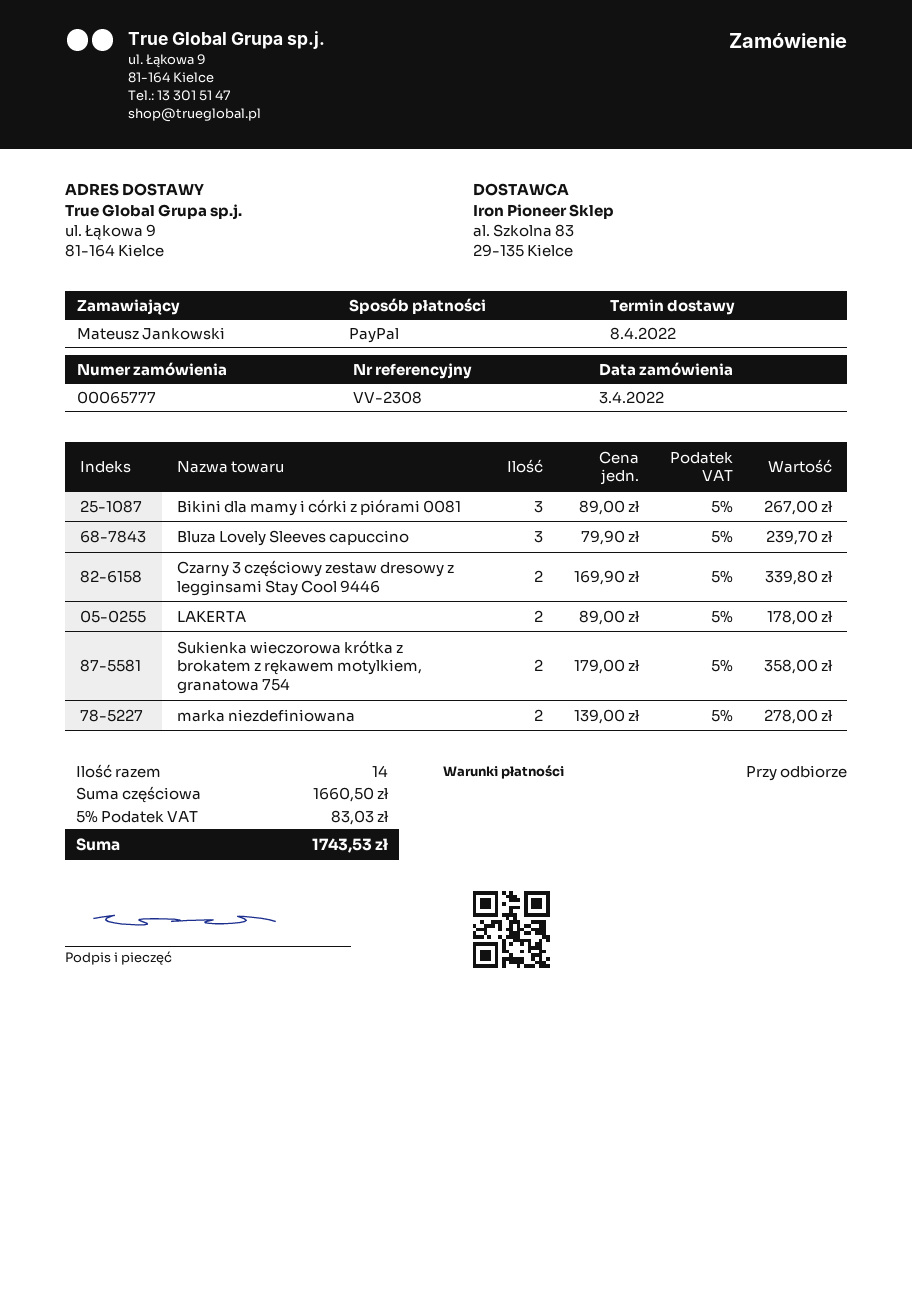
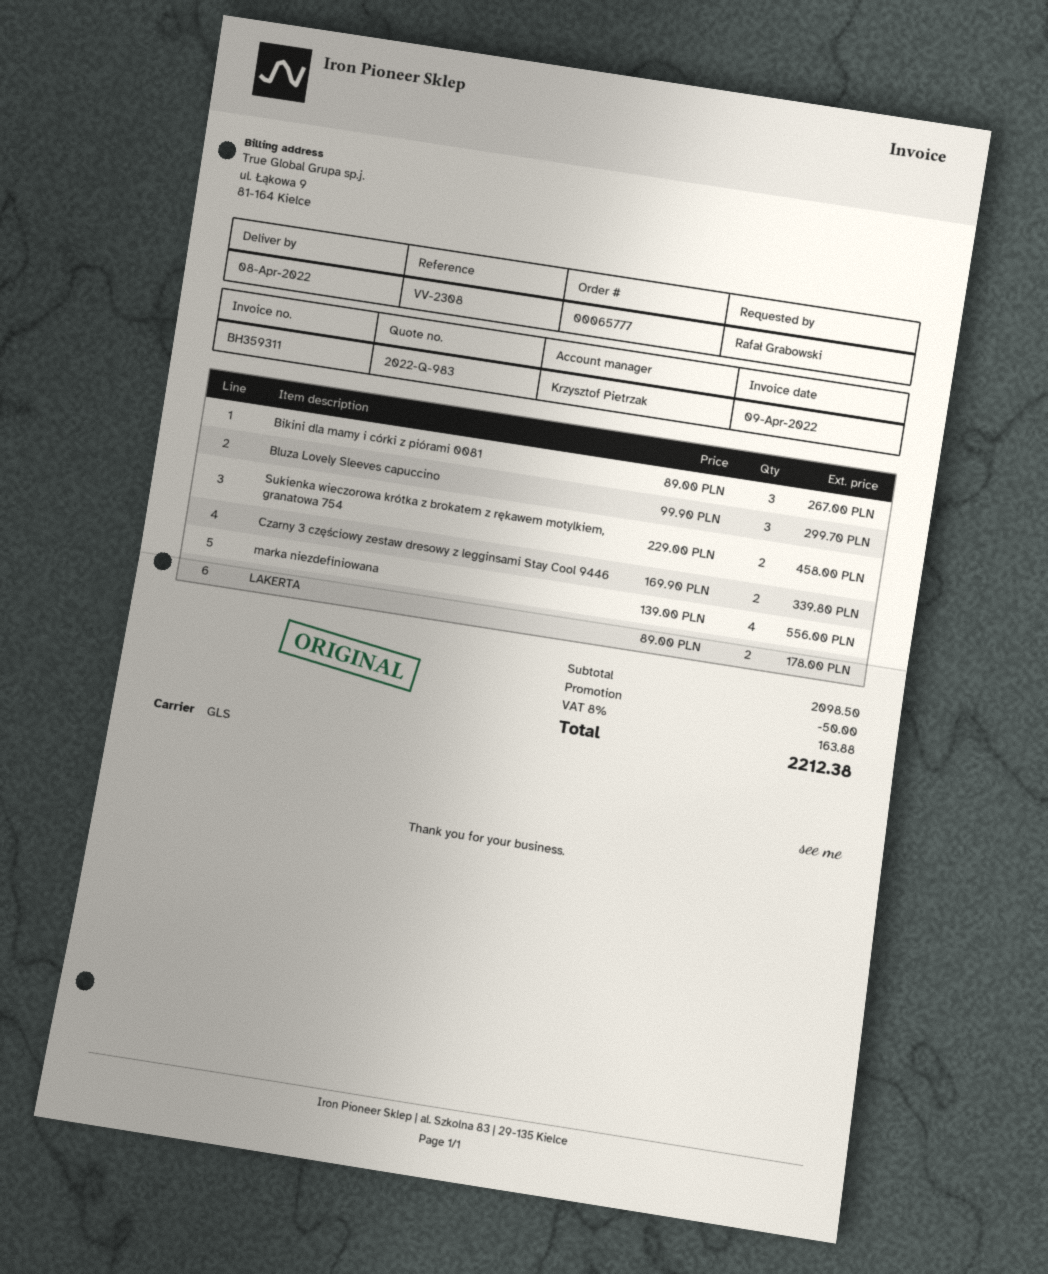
ordered by: Mateusz Jankowski -> Rafał Grabowski
Bluza Lovely Sleeves capuccino: 3 x 79.90 = 239.70 -> 3 x 99.90 = 299.70
Sukienka wieczorowa krótka z brokatem z rękawem motylkiem, granatowa 754: 2 x 179.00 = 358.00 -> 2 x 229.00 = 458.00
marka niezdefiniowana: 2 x 139.00 = 278.00 -> 4 x 139.00 = 556.00
subtotal: 1660.50 -> 2098.50
discount: none -> 50.00
tax: 5% = 83.03 -> 8% = 163.88
total: 1743.53 -> 2212.38

